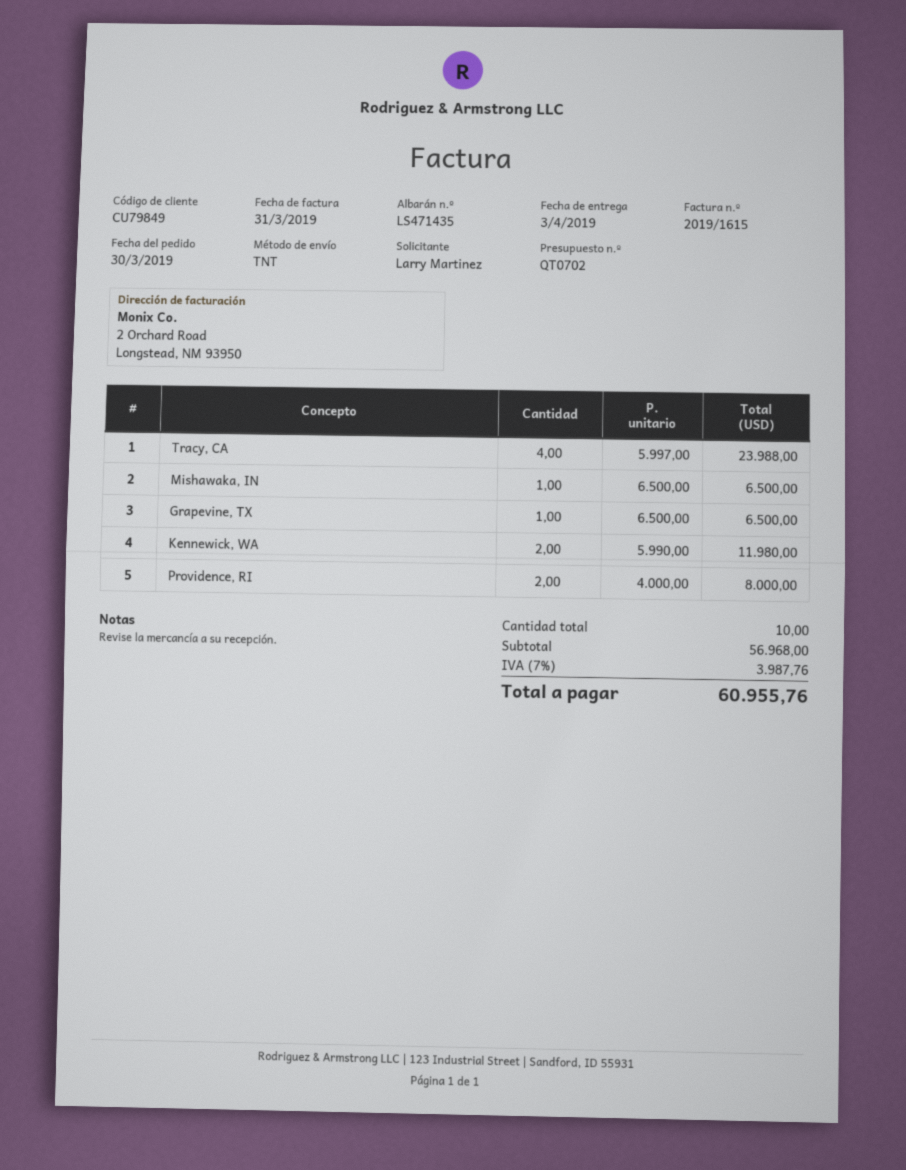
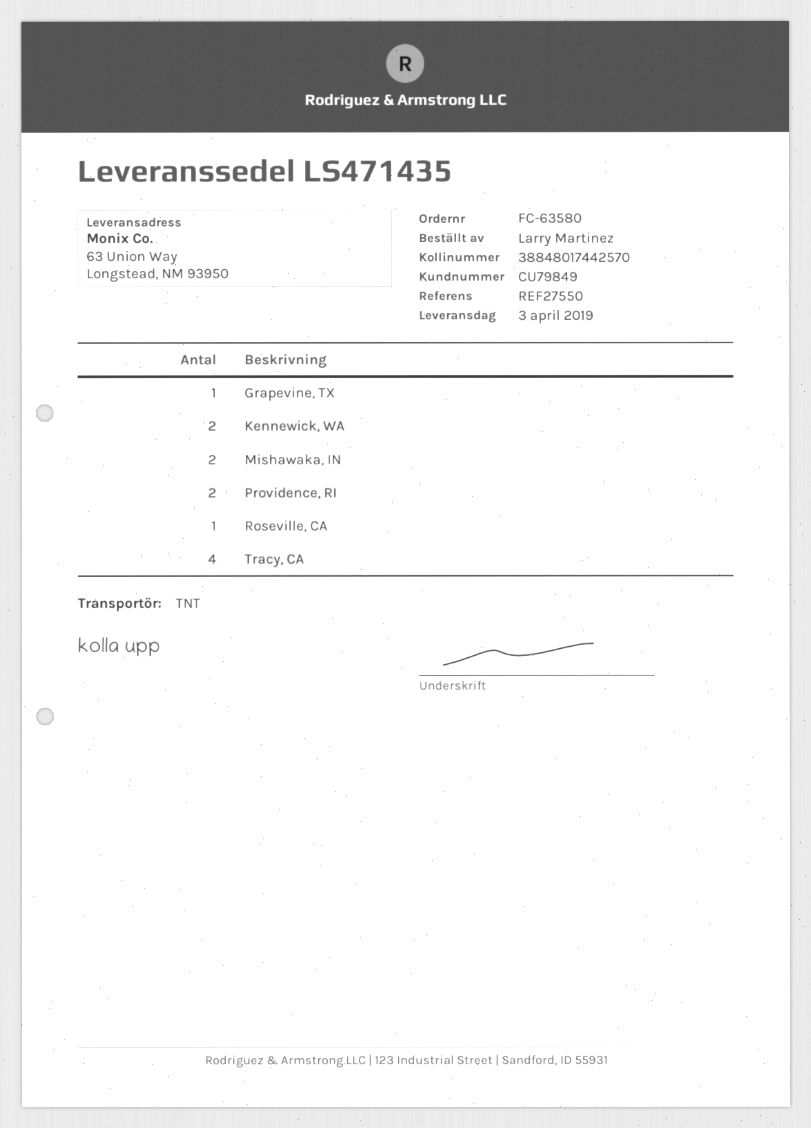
Mishawaka, IN: 1 -> 2
Roseville, CA: none -> 1

